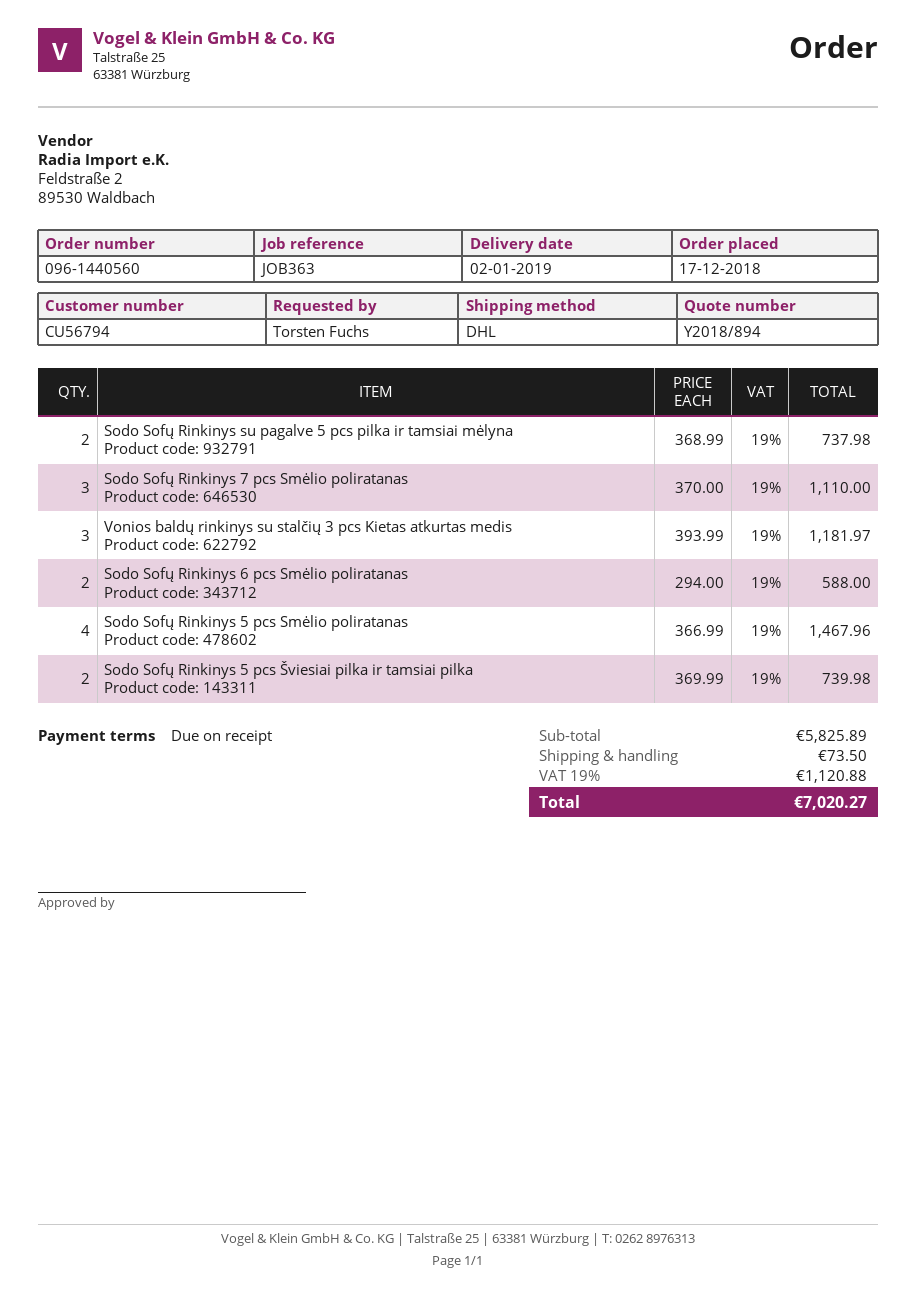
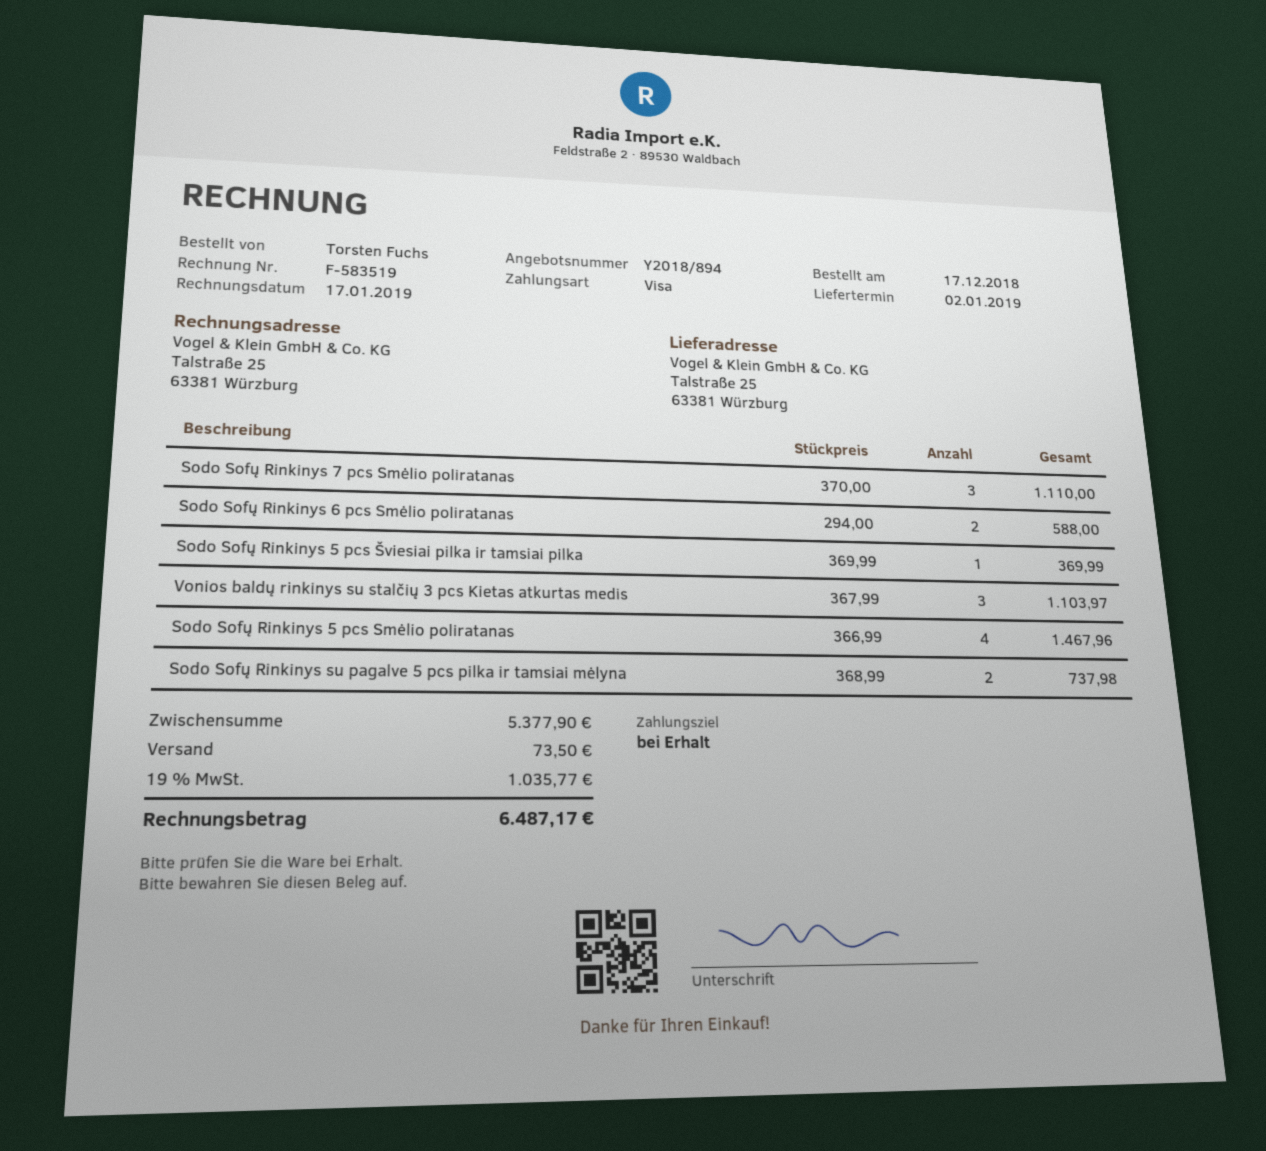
Vonios baldų rinkinys su stalčių 3 pcs Kietas atkurtas medis: 3 x 393.99 = 1181.97 -> 3 x 367.99 = 1103.97
Sodo Sofų Rinkinys 5 pcs Šviesiai pilka ir tamsiai pilka: 2 x 369.99 = 739.98 -> 1 x 369.99 = 369.99
subtotal: 5825.89 -> 5377.90
tax: 19% = 1120.88 -> 19% = 1035.77
total: 7020.27 -> 6487.17

